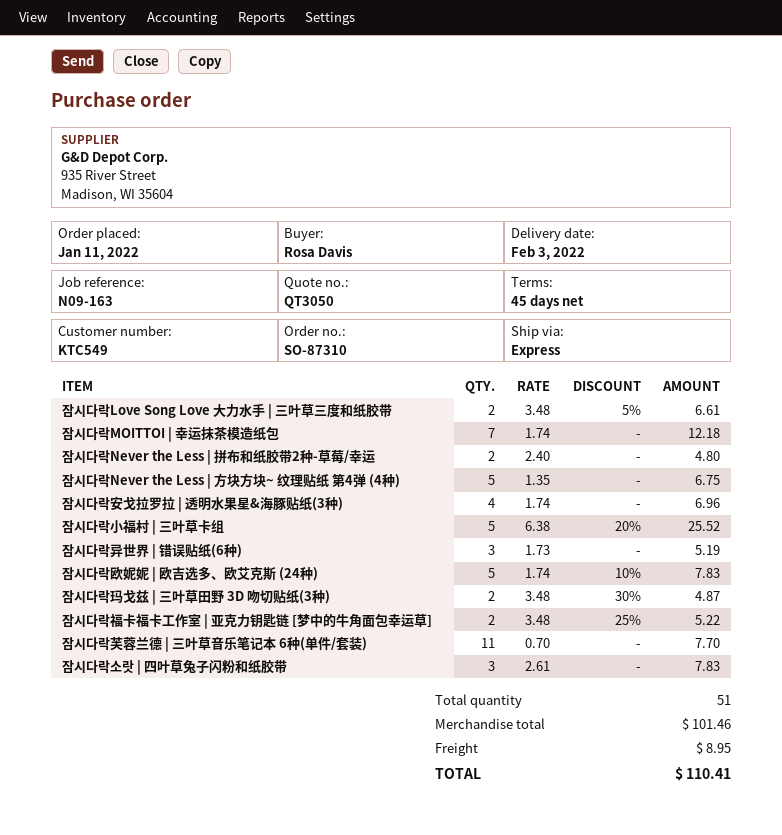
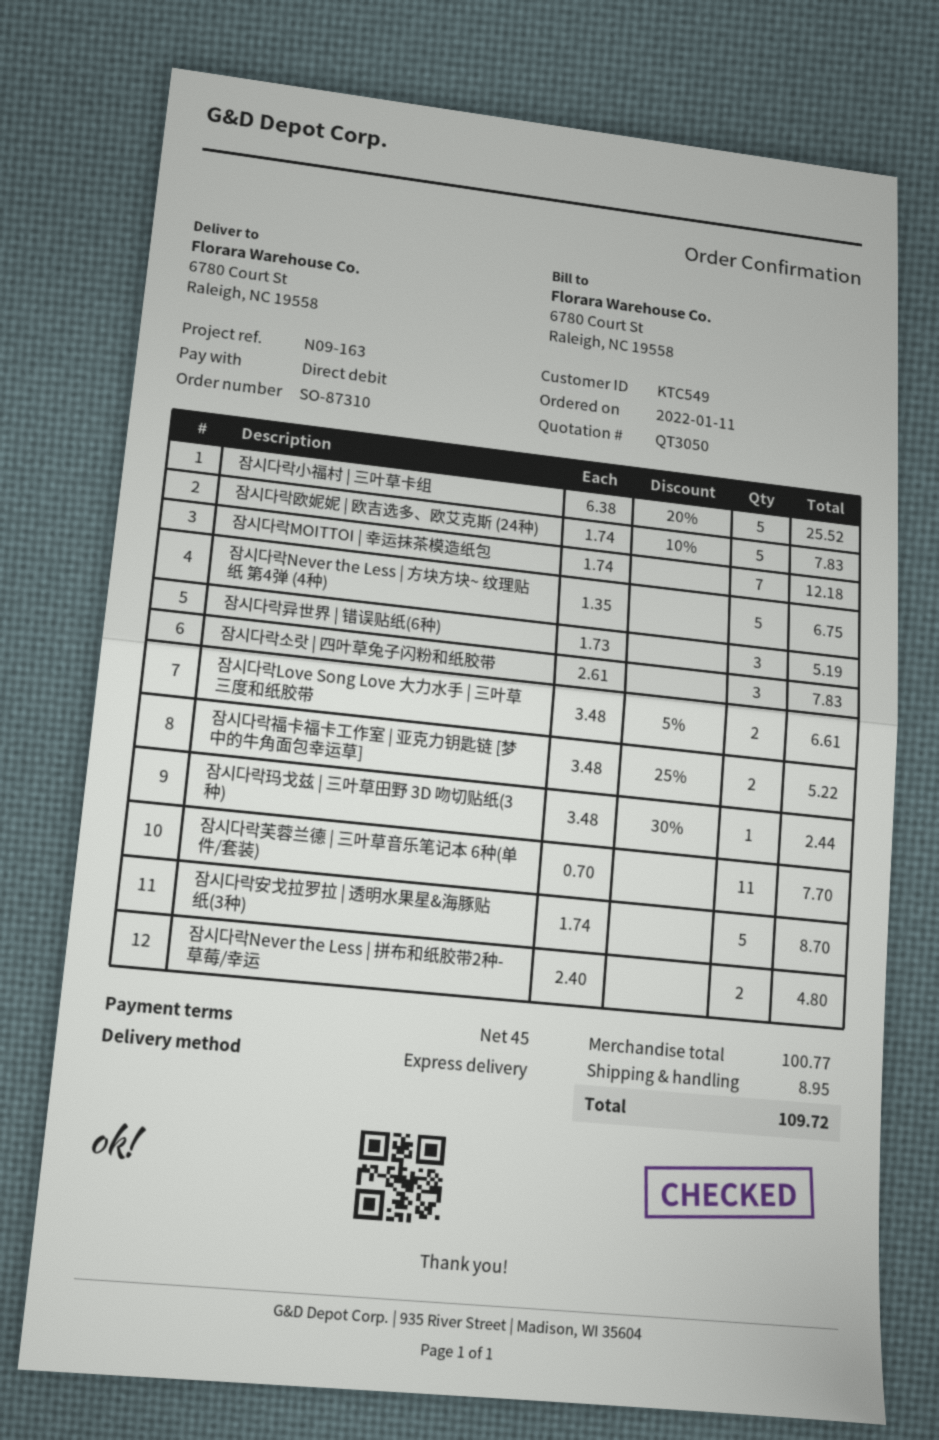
잠시다락安戈拉罗拉 | 透明水果星&海豚贴纸(3种): 4 x 1.74 = 6.96 -> 5 x 1.74 = 8.70
잠시다락玛戈兹 | 三叶草田野 3D 吻切贴纸(3种): 2 x 3.48 - 30% = 4.87 -> 1 x 3.48 - 30% = 2.44
subtotal: 101.46 -> 100.77
total: 110.41 -> 109.72

